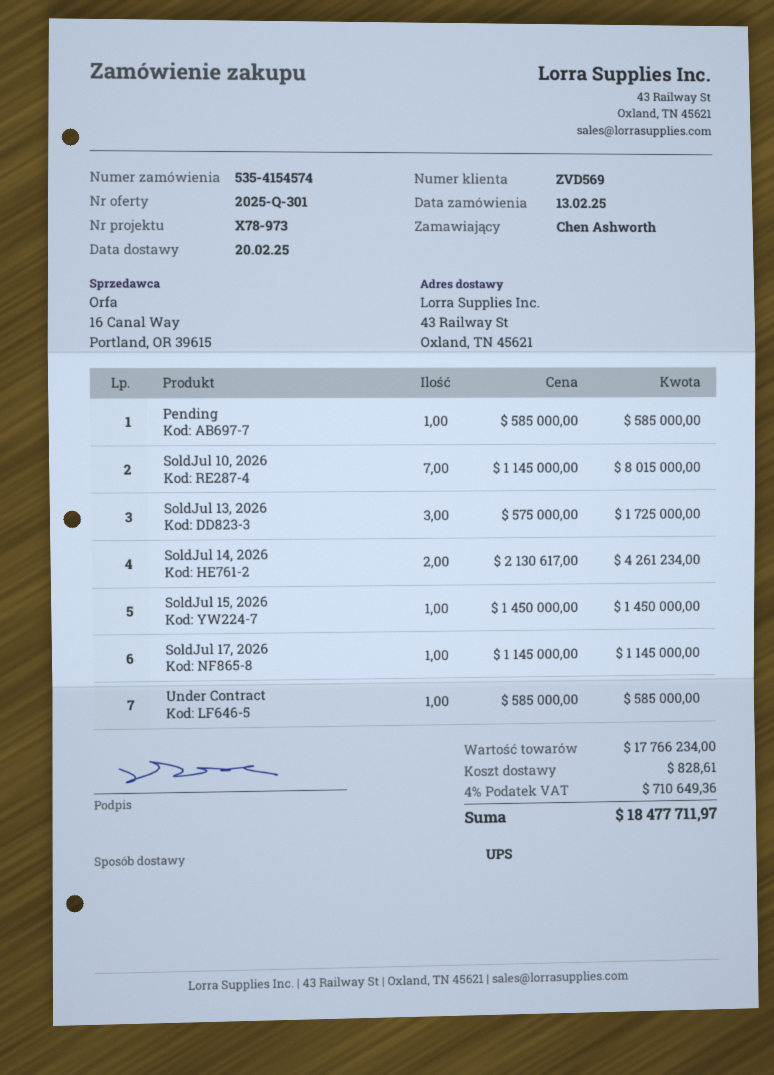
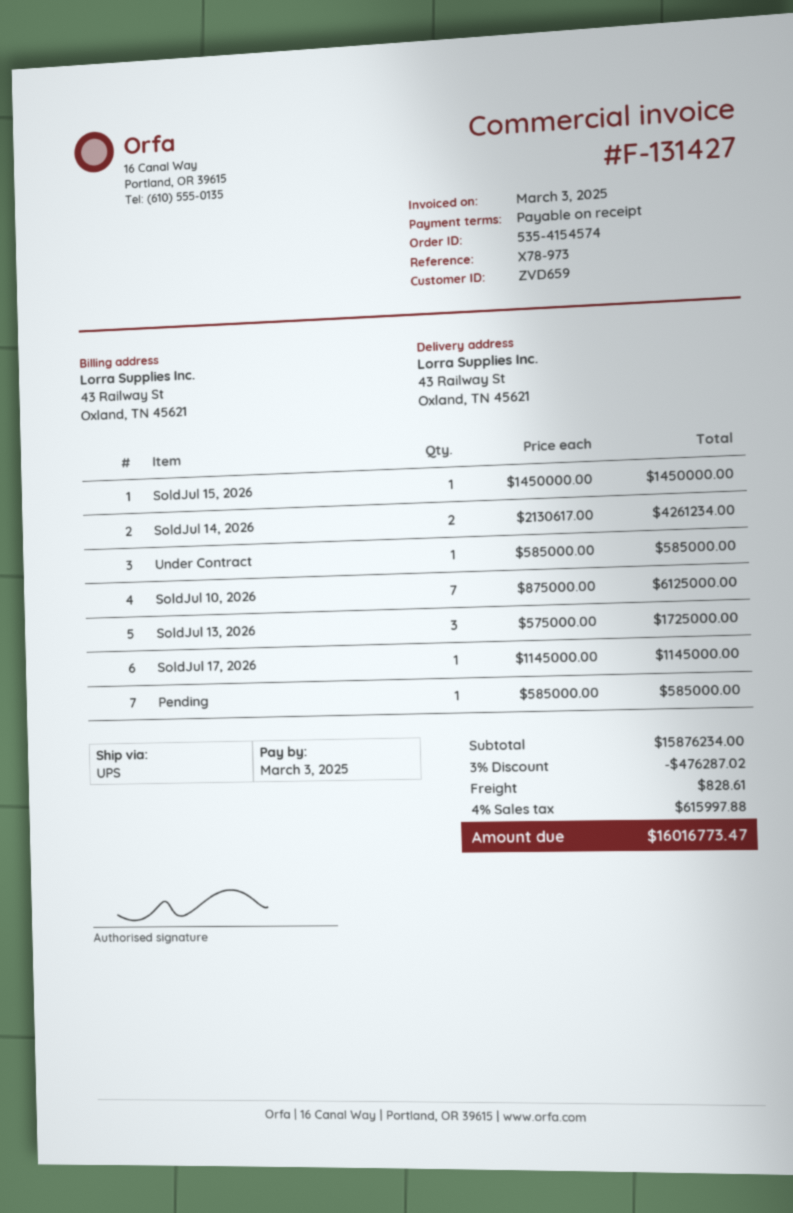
customer number: ZVD569 -> ZVD659
SoldJul 10, 2026: 7 x 1145000.00 = 8015000.00 -> 7 x 875000.00 = 6125000.00
subtotal: 17766234.00 -> 15876234.00
discount: none -> 3% = 476287.02
tax: 4% = 710649.36 -> 4% = 615997.88
total: 18477711.97 -> 16016773.47

